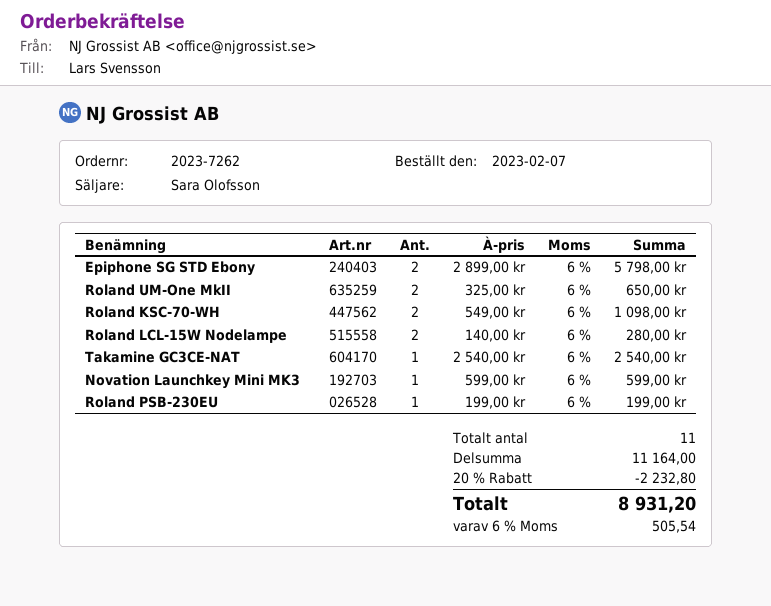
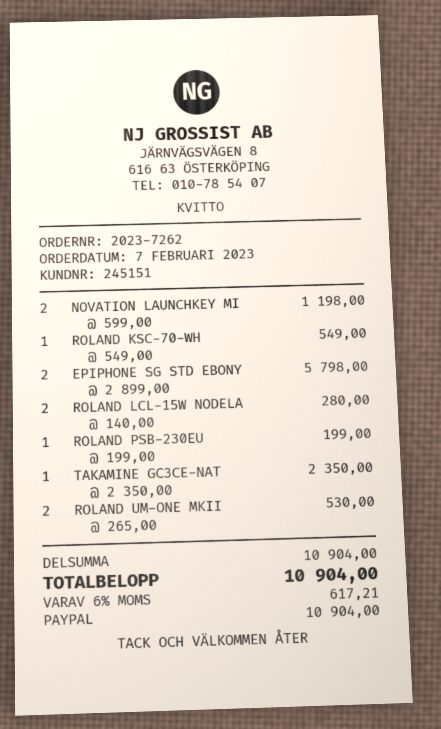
Roland UM-One MkII: 2 x 325.00 = 650.00 -> 2 x 265.00 = 530.00
Roland KSC-70-WH: 2 x 549.00 = 1098.00 -> 1 x 549.00 = 549.00
Takamine GC3CE-NAT: 1 x 2540.00 = 2540.00 -> 1 x 2350.00 = 2350.00
Novation Launchkey Mini MK3: 1 x 599.00 = 599.00 -> 2 x 599.00 = 1198.00
subtotal: 11164.00 -> 10904.00
discount: 20% = 2232.80 -> none
tax: 6% = 505.54 -> 6% = 617.21
total: 8931.20 -> 10904.00

